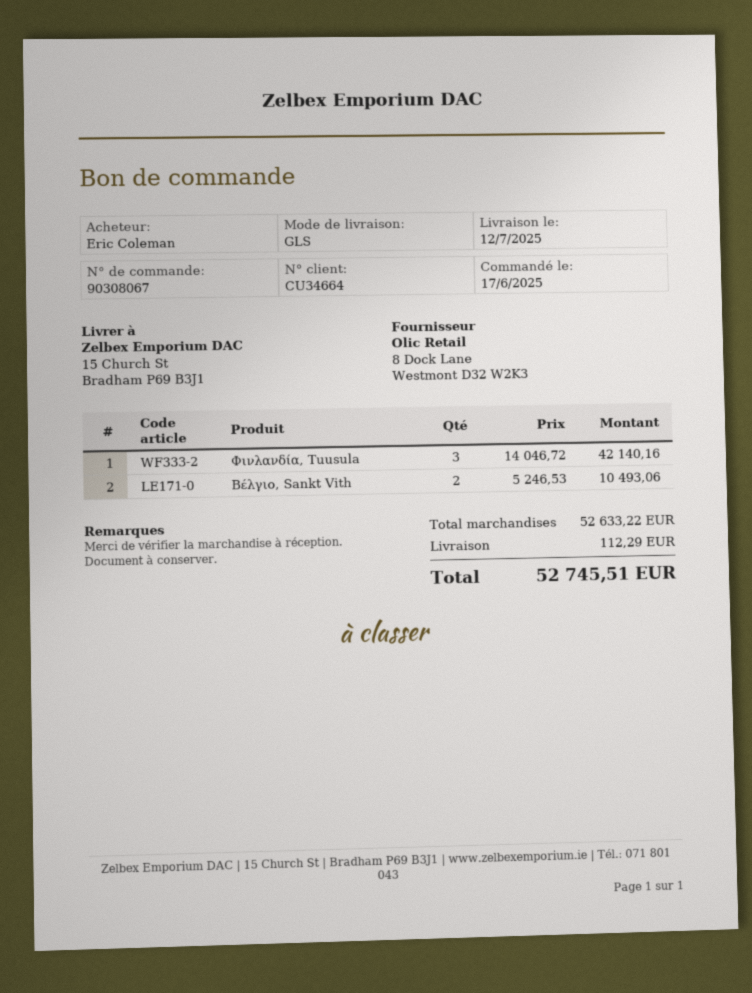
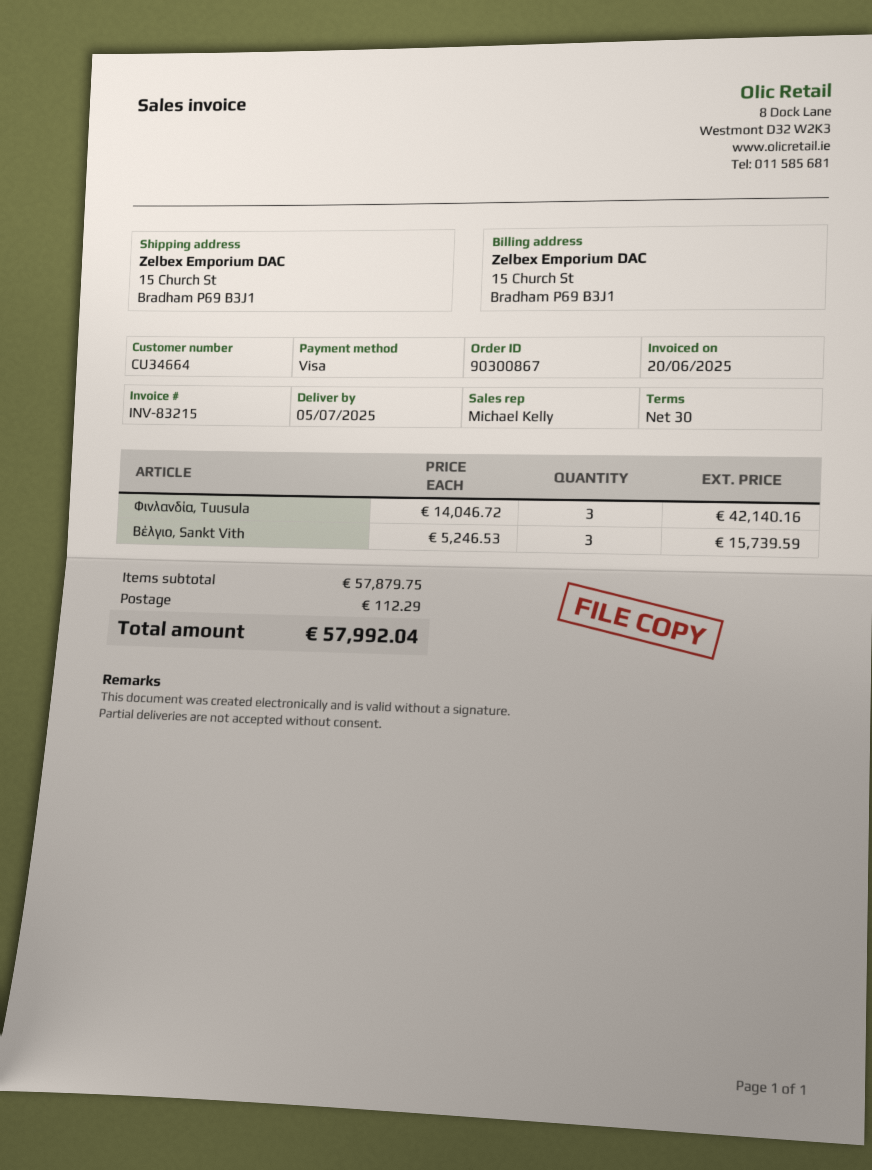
order number: 90308067 -> 90300867
delivery date: 2025-07-12 -> 2025-07-05
Βέλγιο, Sankt Vith: 2 x 5246.53 = 10493.06 -> 3 x 5246.53 = 15739.59
subtotal: 52633.22 -> 57879.75
total: 52745.51 -> 57992.04

